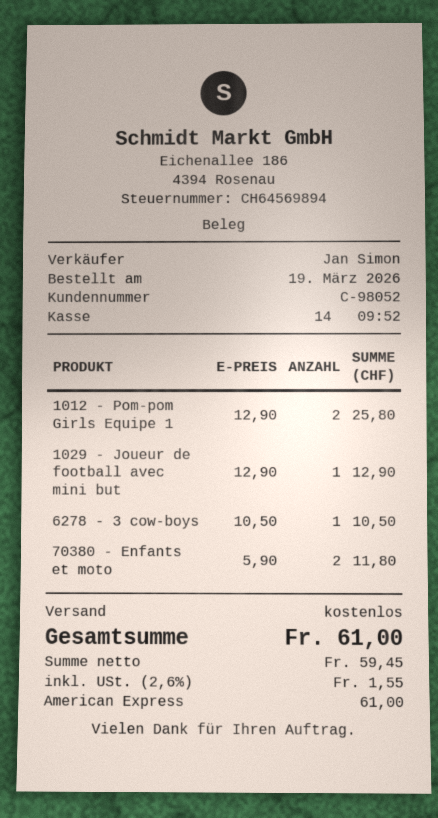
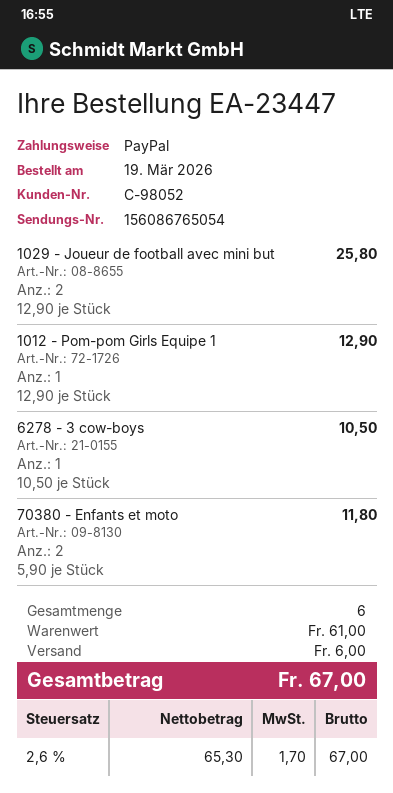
payment method: American Express -> PayPal
1012 - Pom-pom Girls Equipe 1: 2 x 12.90 = 25.80 -> 1 x 12.90 = 12.90
1029 - Joueur de football avec mini but: 1 x 12.90 = 12.90 -> 2 x 12.90 = 25.80
shipping: 0.00 -> 6.00
net: 59.45 -> 65.30
tax: 2.6% = 1.55 -> 2.6% = 1.70
total: 61.00 -> 67.00

